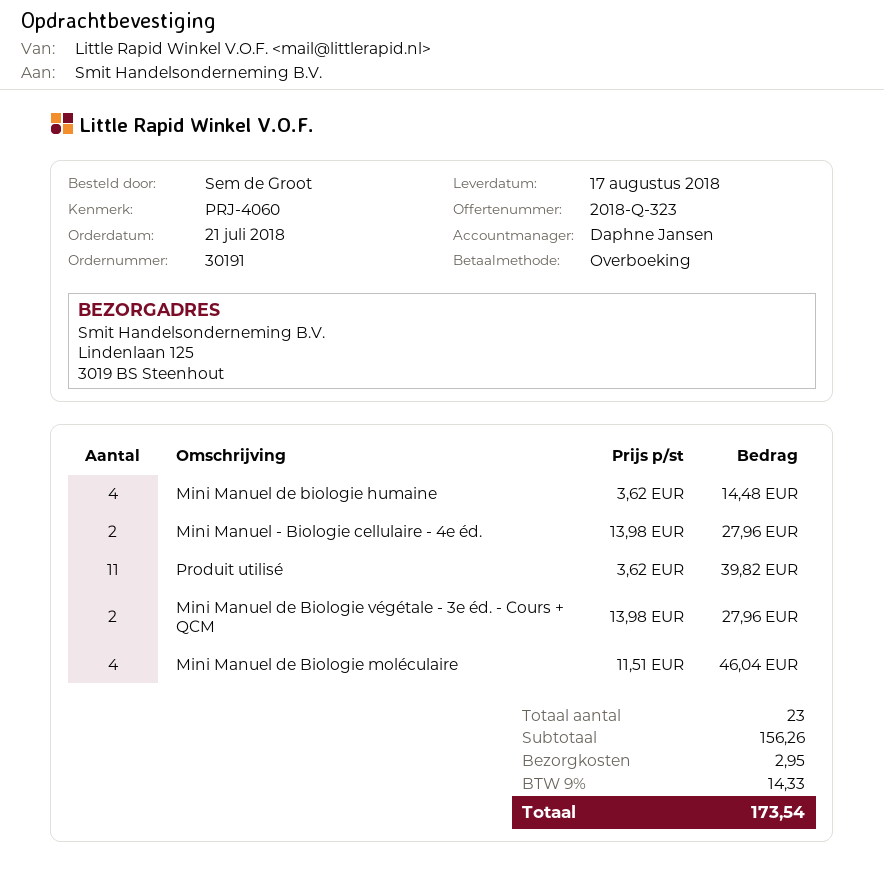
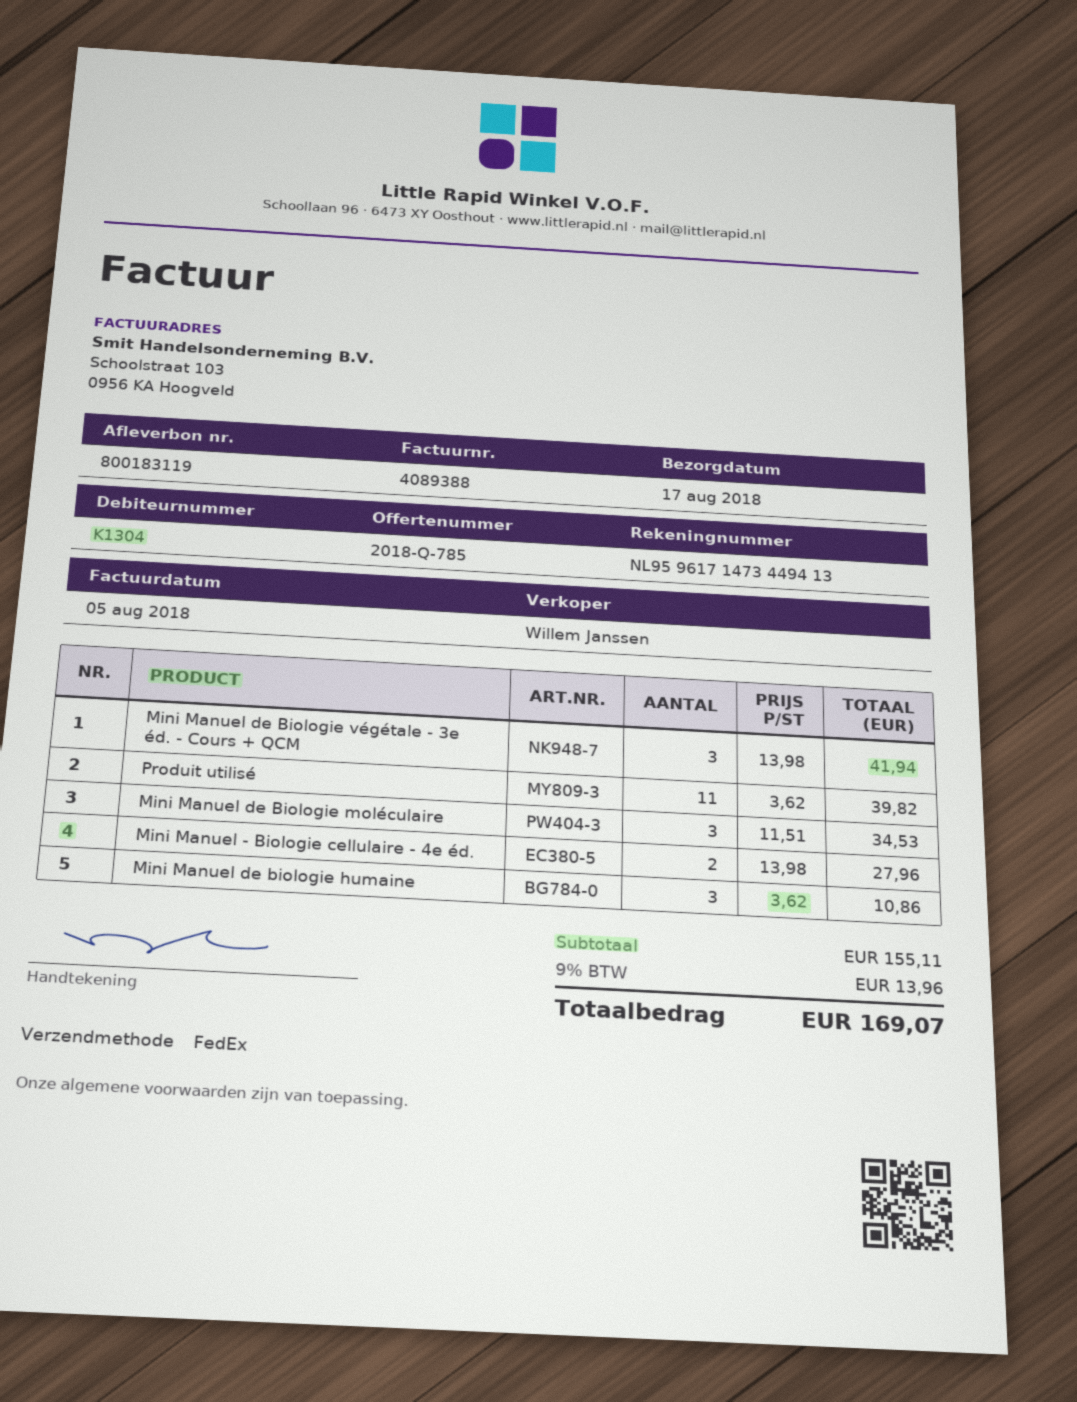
quote number: 2018-Q-323 -> 2018-Q-785
sales rep: Daphne Jansen -> Willem Janssen
Mini Manuel de biologie humaine: 4 x 3.62 = 14.48 -> 3 x 3.62 = 10.86
Mini Manuel de Biologie végétale - 3e éd. - Cours + QCM: 2 x 13.98 = 27.96 -> 3 x 13.98 = 41.94
Mini Manuel de Biologie moléculaire: 4 x 11.51 = 46.04 -> 3 x 11.51 = 34.53
subtotal: 156.26 -> 155.11
shipping: 2.95 -> none
tax: 9% = 14.33 -> 9% = 13.96
total: 173.54 -> 169.07

